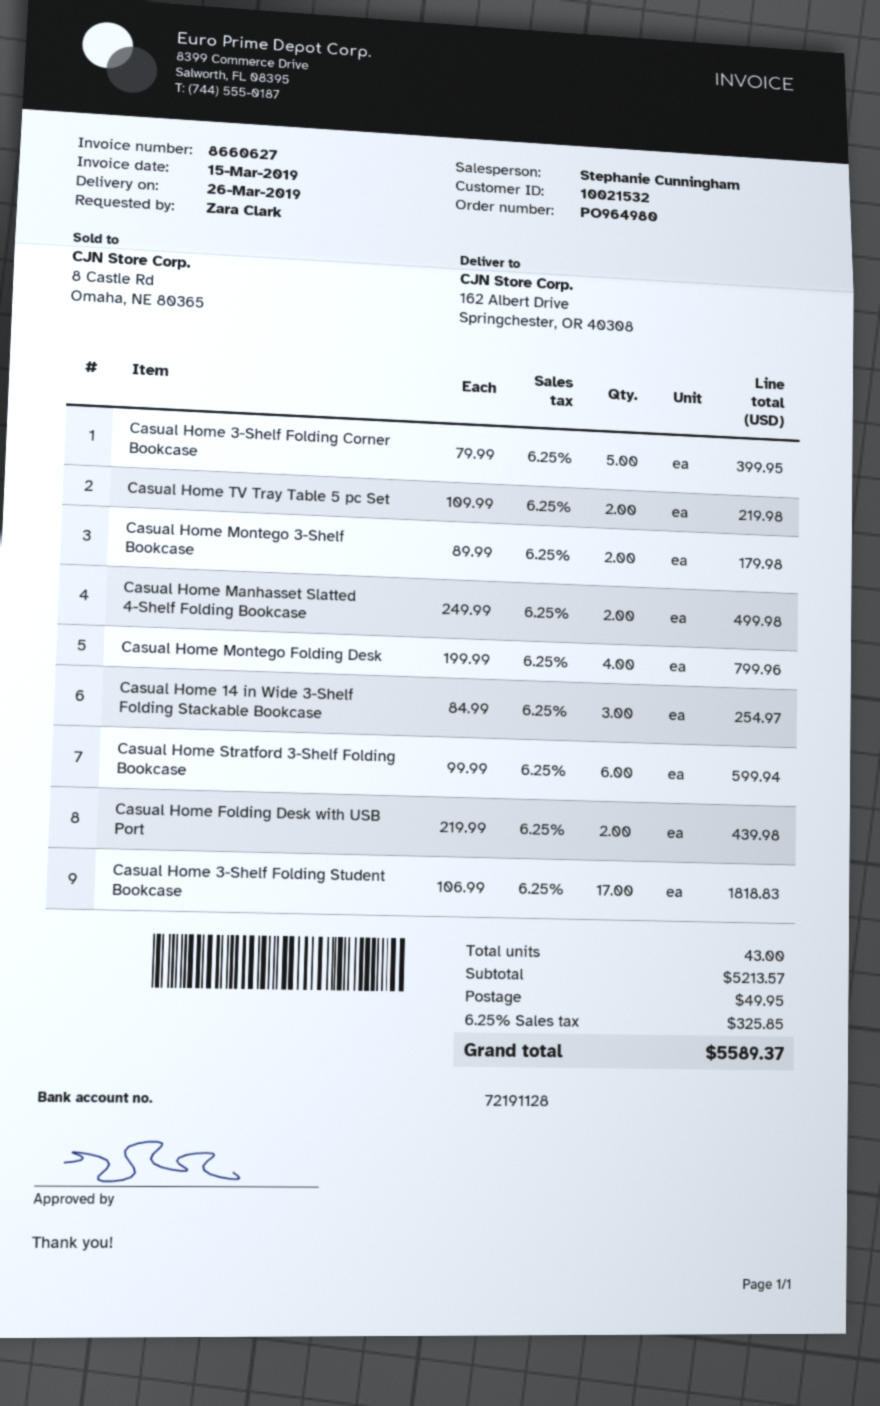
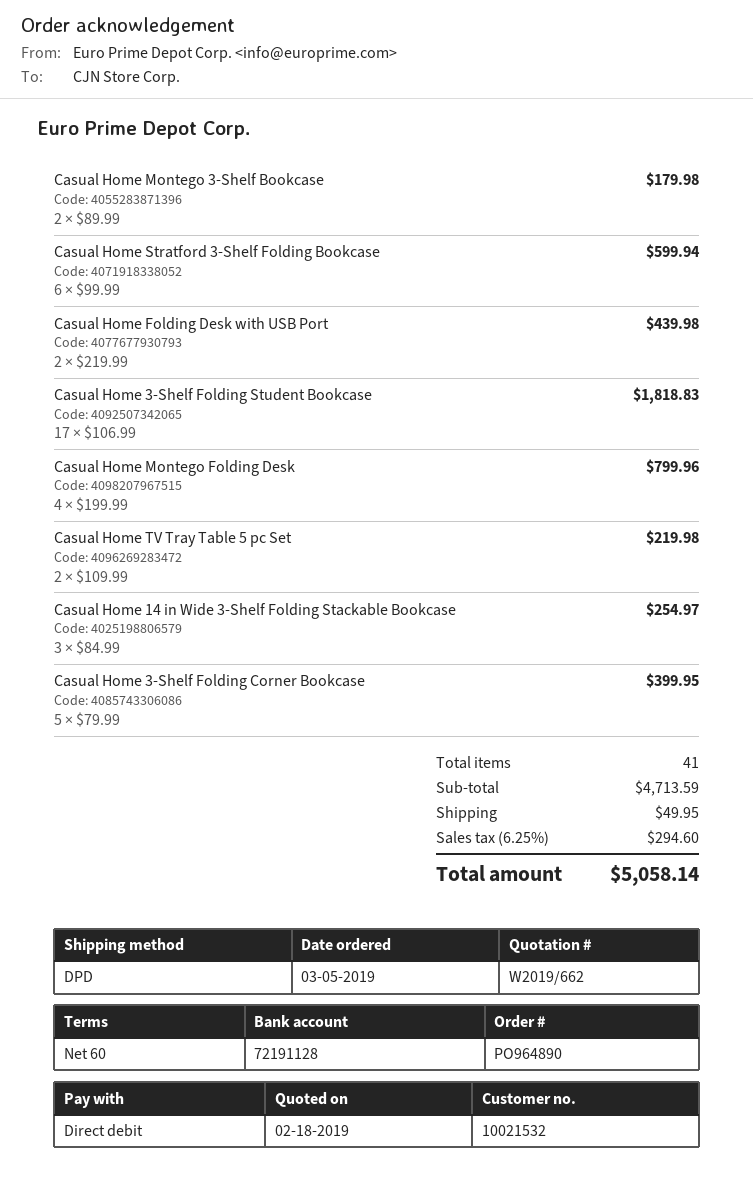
order number: PO964980 -> PO964890
Casual Home Manhasset Slatted 4-Shelf Folding Bookcase: 2 x 249.99 = 499.98 -> none
total quantity: 43 -> 41
subtotal: 5213.57 -> 4713.59
tax: 6.25% = 325.85 -> 6.25% = 294.60
total: 5589.37 -> 5058.14

